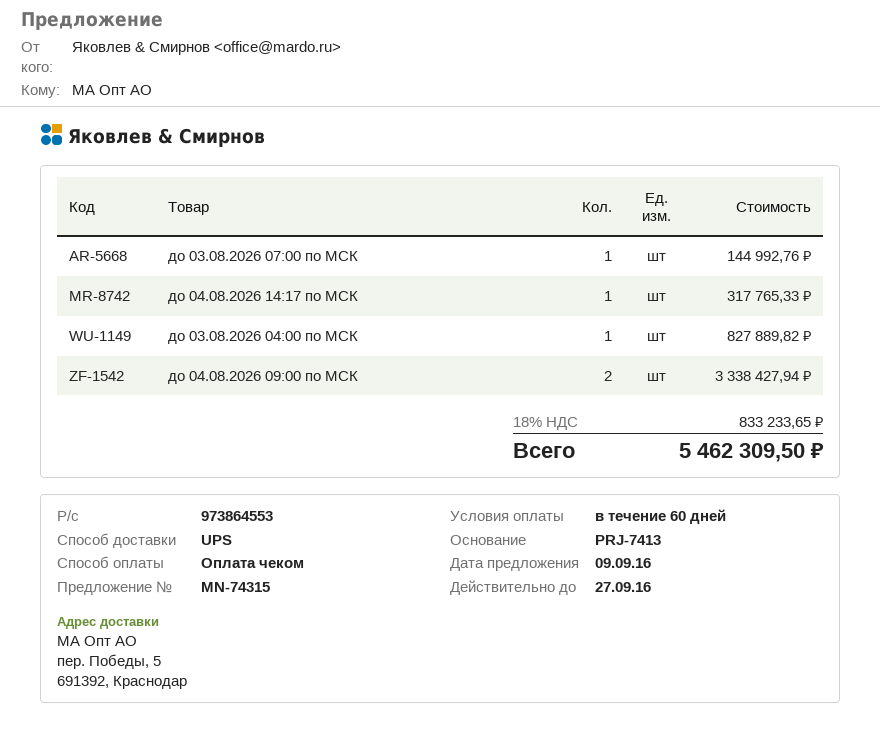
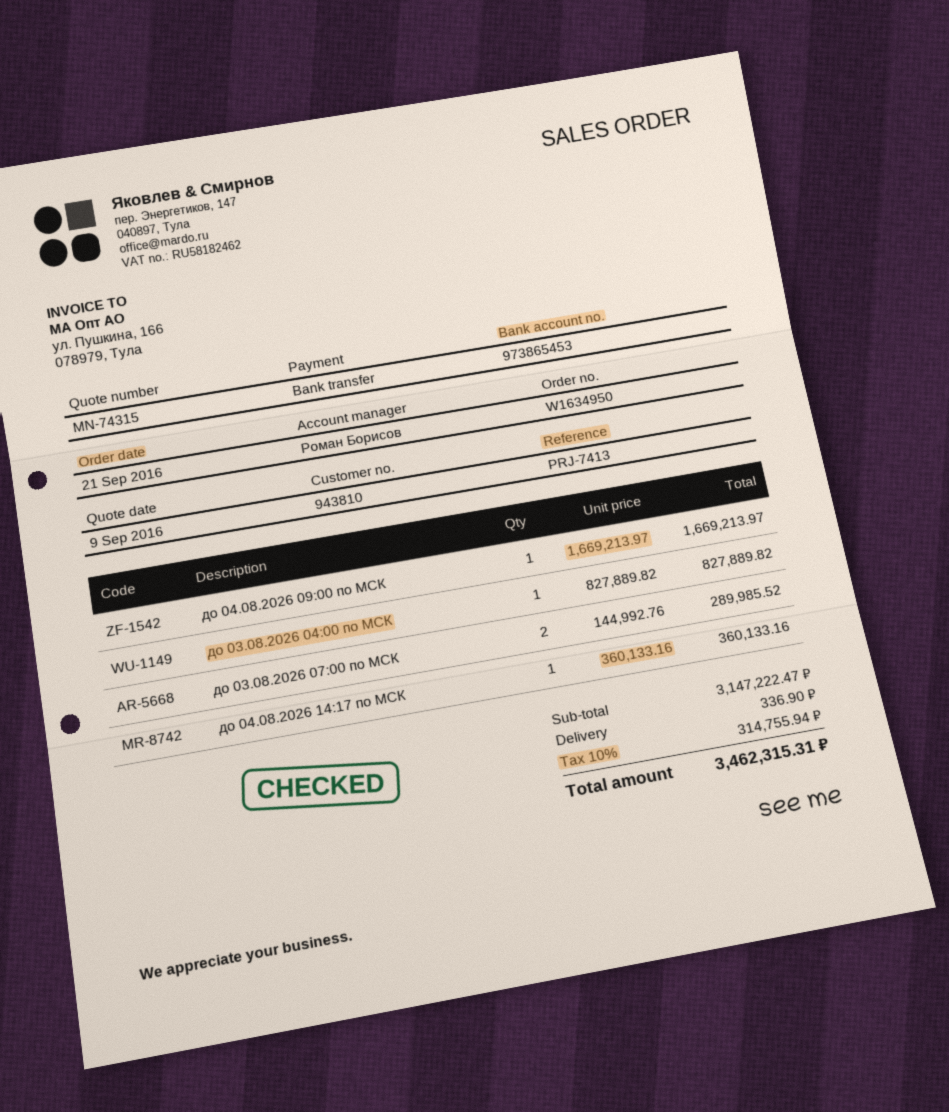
payment method: cheque -> bank transfer
bank account: 973864553 -> 973865453
до 03.08.2026 07:00 по МСК: 1 for 144992.76 -> 2 for 289985.52
до 04.08.2026 14:17 по МСК: 1 for 317765.33 -> 1 for 360133.16
до 04.08.2026 09:00 по МСК: 2 for 3338427.94 -> 1 for 1669213.97
shipping: none -> 336.90
tax: 18% = 833233.65 -> 10% = 314755.94
total: 5462309.50 -> 3462315.31

